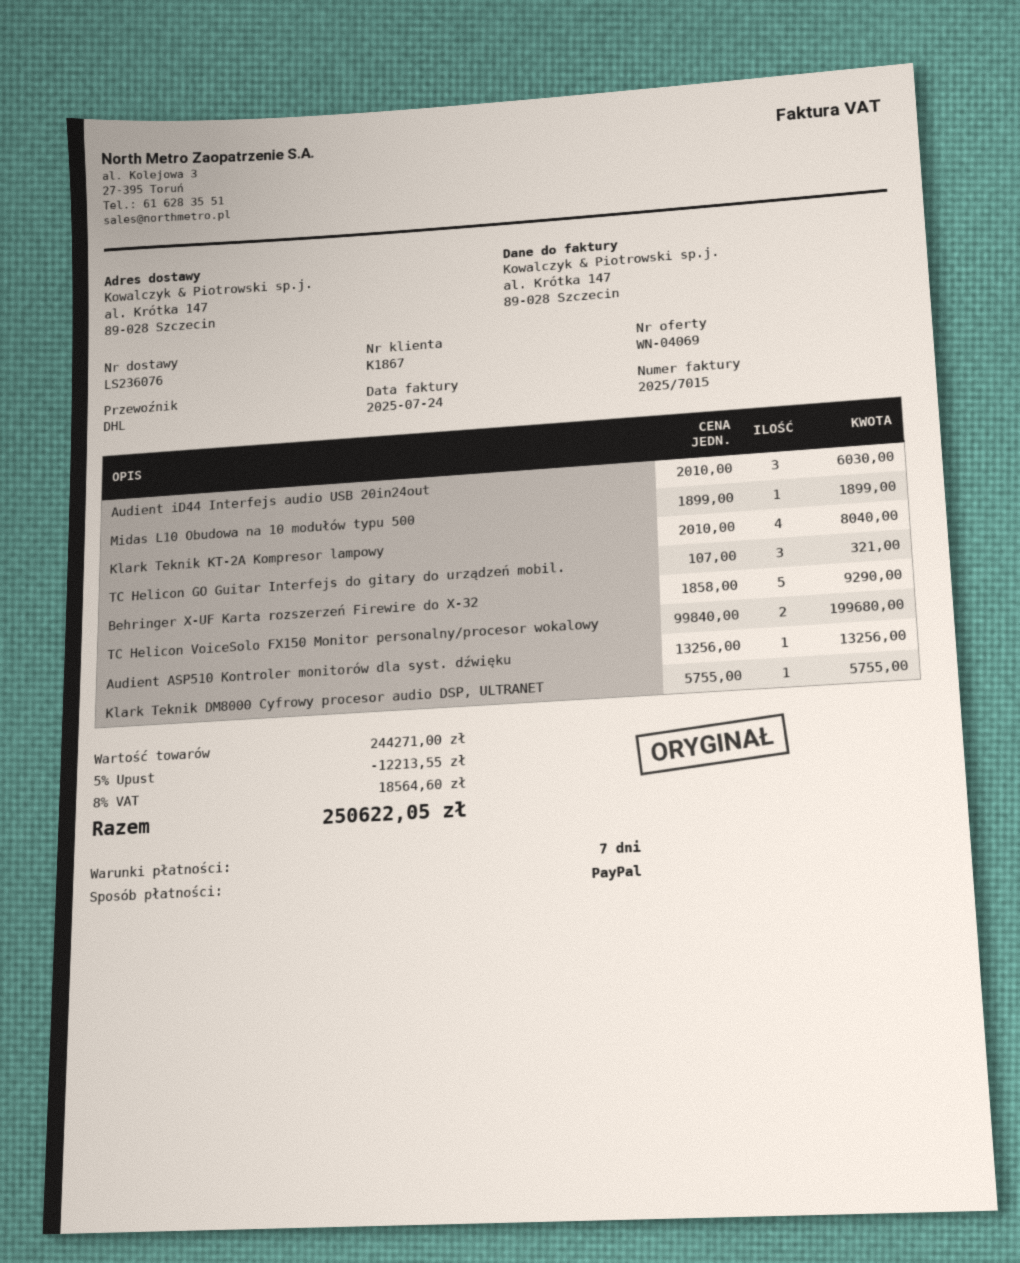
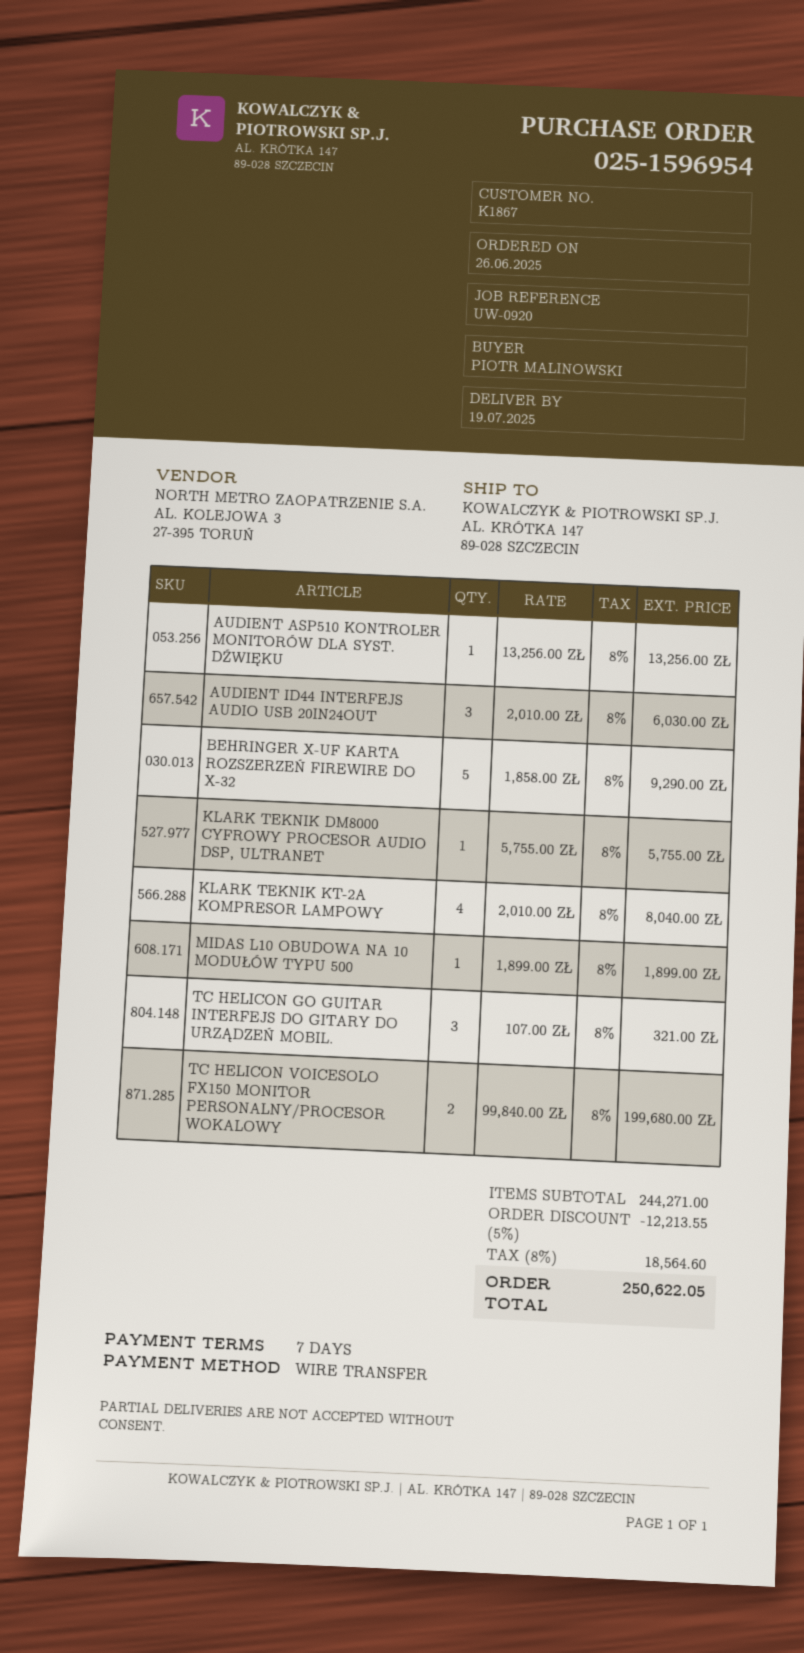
payment method: PayPal -> bank transfer

